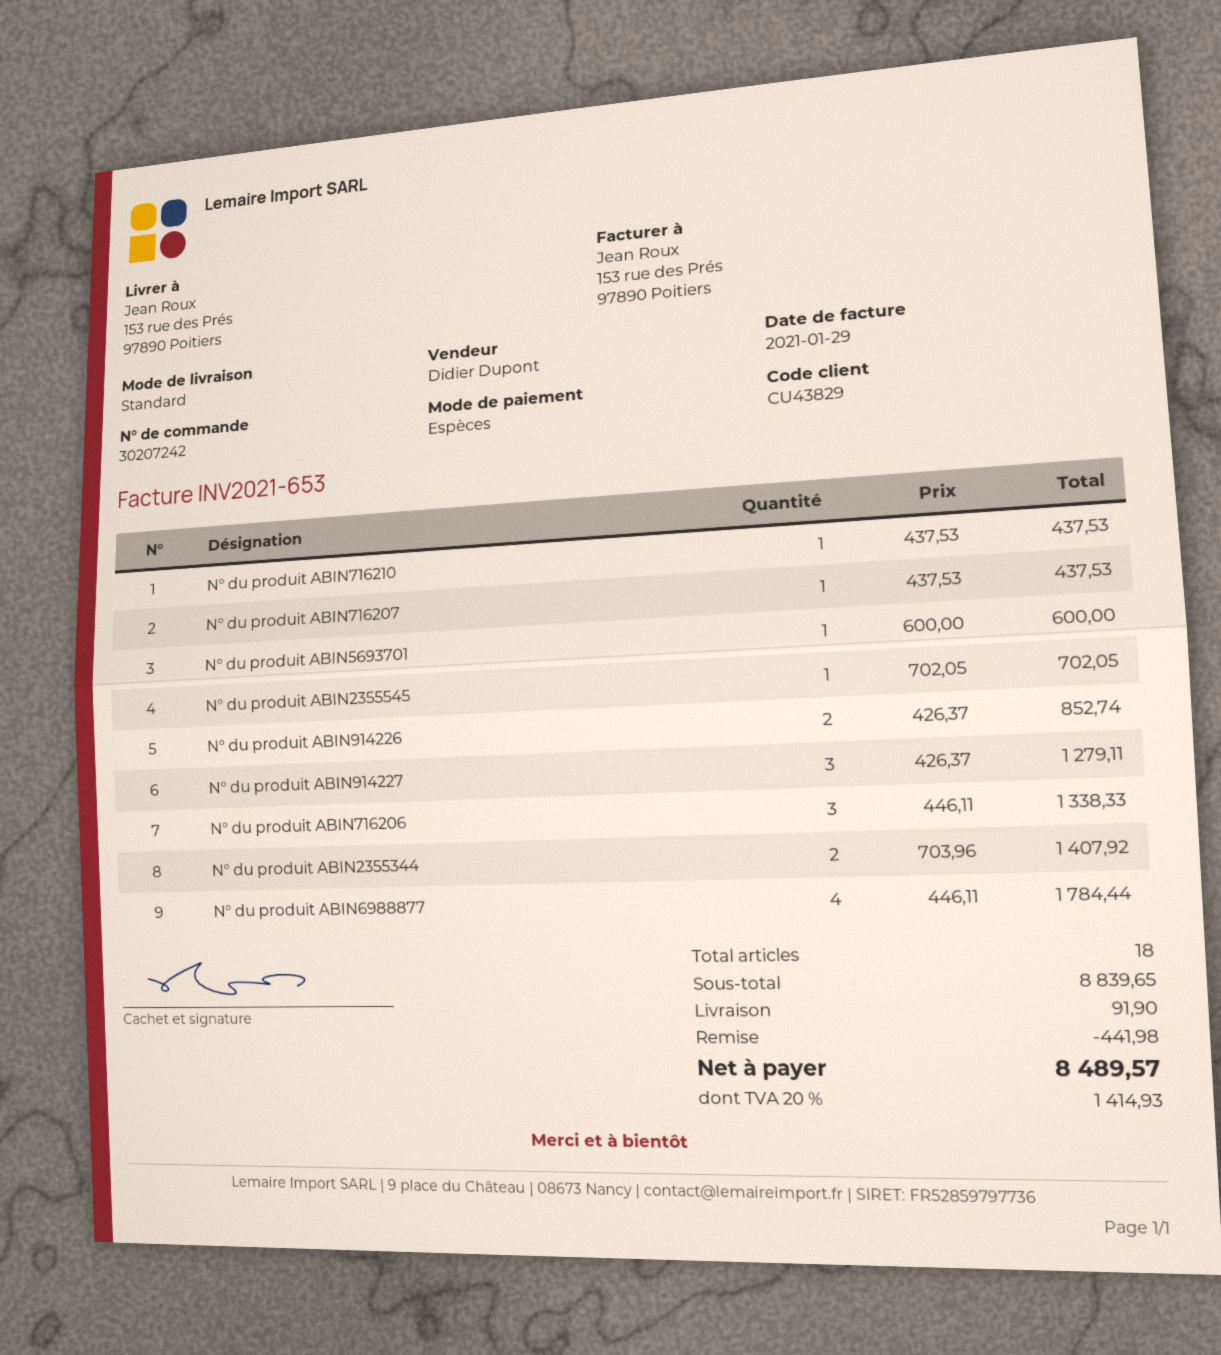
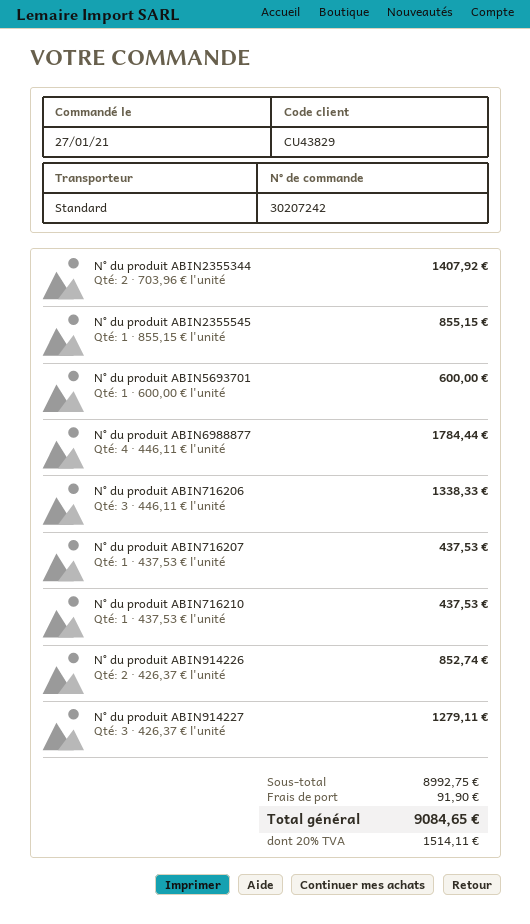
N° du produit ABIN2355545: 1 x 702.05 = 702.05 -> 1 x 855.15 = 855.15
subtotal: 8839.65 -> 8992.75
discount: 441.98 -> none
tax: 20% = 1414.93 -> 20% = 1514.11
total: 8489.57 -> 9084.65

